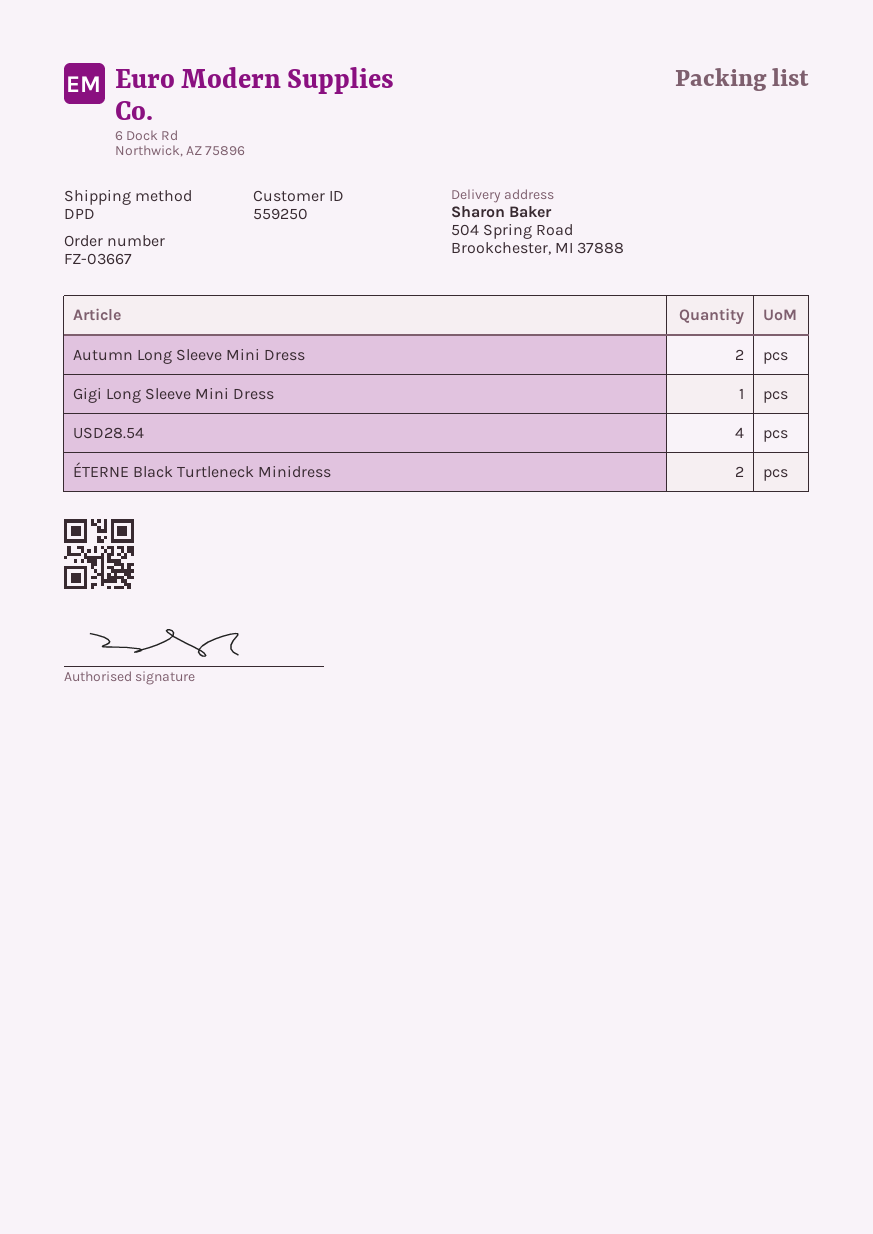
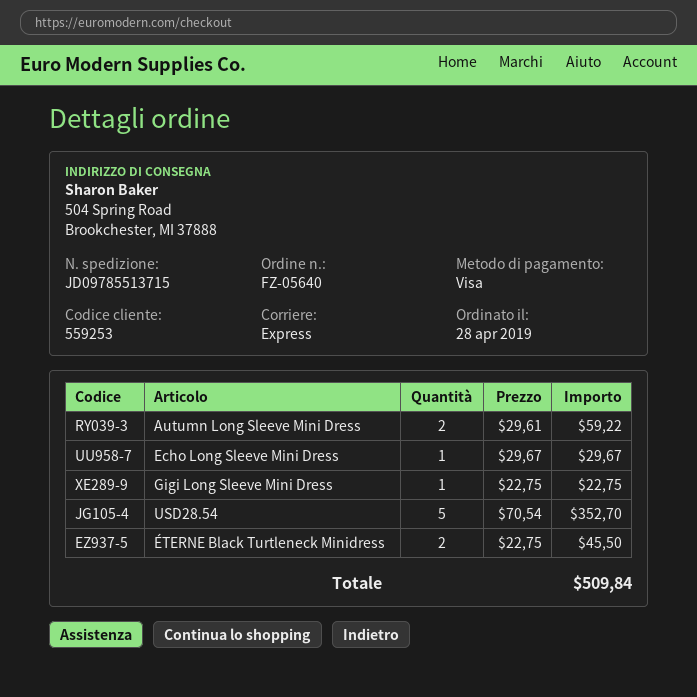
order number: FZ-03667 -> FZ-05640
customer number: 559250 -> 559253
shipping method: DPD -> express
USD28.54: 4 -> 5
Echo Long Sleeve Mini Dress: none -> 1

